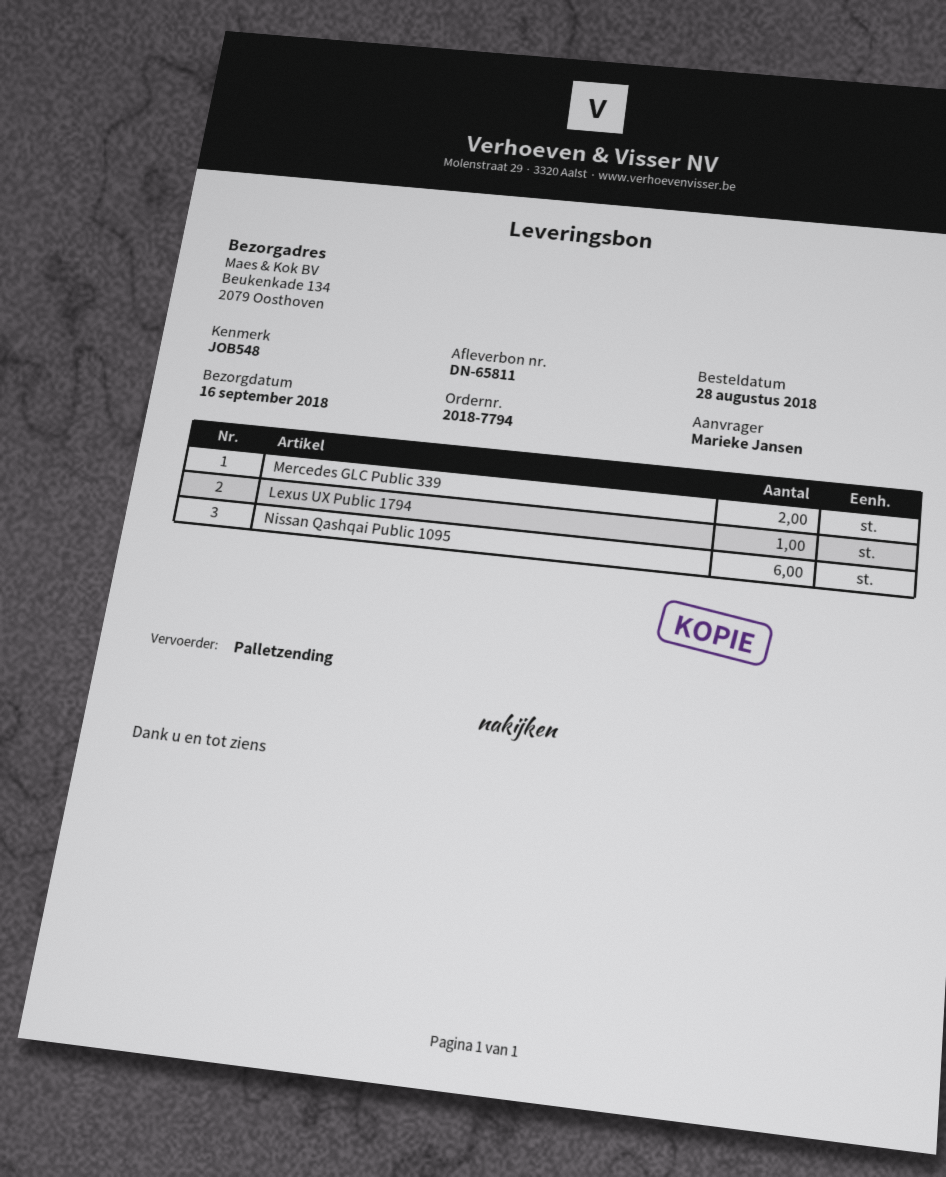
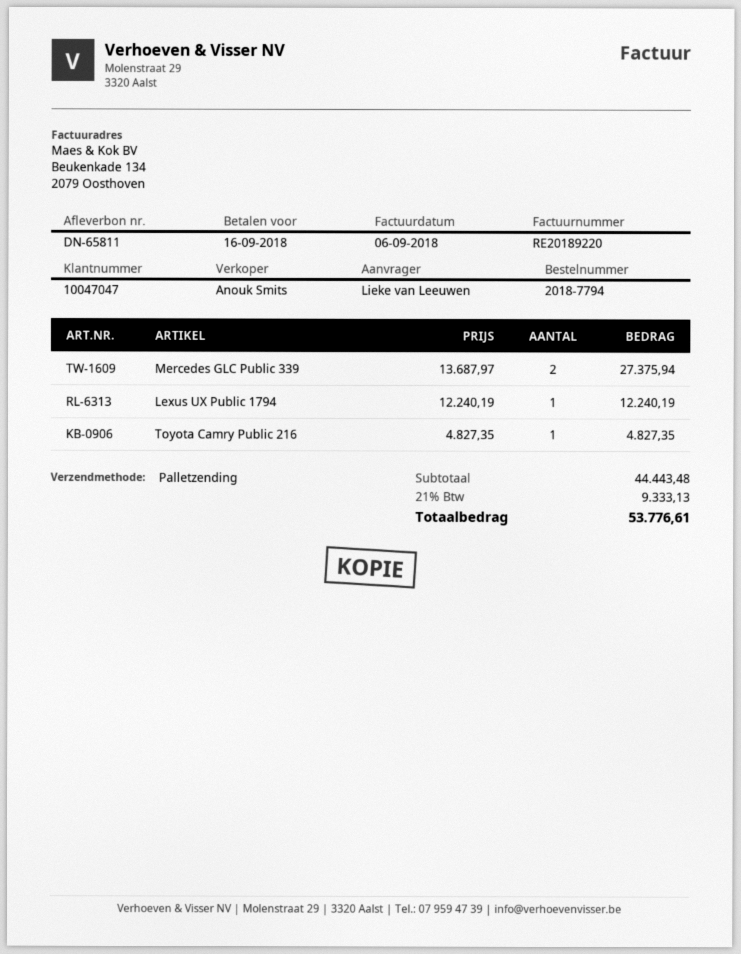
ordered by: Marieke Jansen -> Lieke van Leeuwen
Nissan Qashqai Public 1095: 6 -> none
Toyota Camry Public 216: none -> 1

